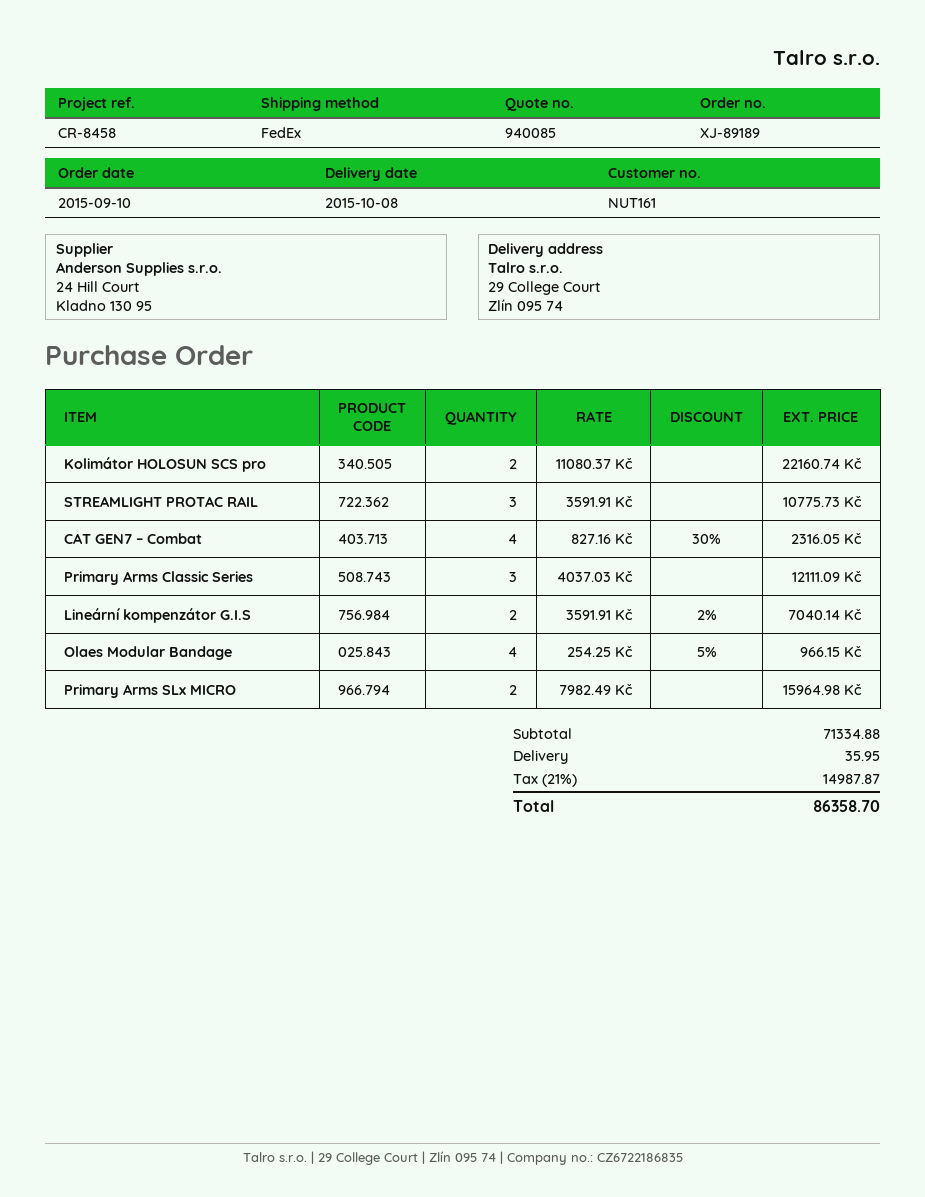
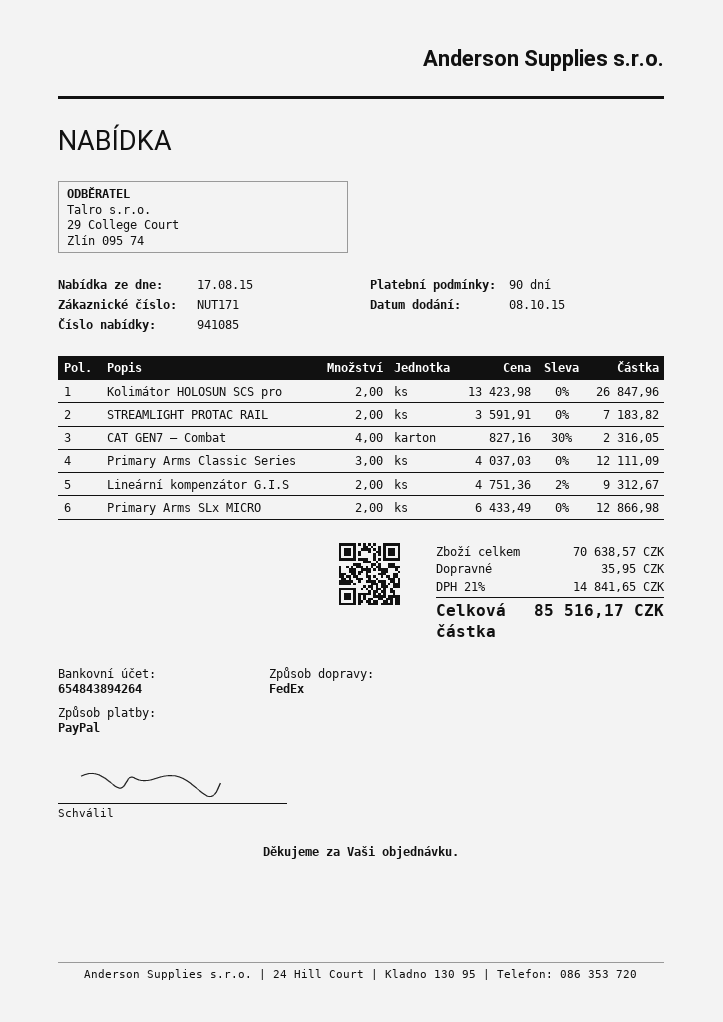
quote number: 940085 -> 941085
customer number: NUT161 -> NUT171
Kolimátor HOLOSUN SCS pro: 2 x 11080.37 = 22160.74 -> 2 x 13423.98 = 26847.96
STREAMLIGHT PROTAC RAIL: 3 x 3591.91 = 10775.73 -> 2 x 3591.91 = 7183.82
Lineární kompenzátor G.I.S: 2 x 3591.91 - 2% = 7040.14 -> 2 x 4751.36 - 2% = 9312.67
Olaes Modular Bandage: 4 x 254.25 - 5% = 966.15 -> none
Primary Arms SLx MICRO: 2 x 7982.49 = 15964.98 -> 2 x 6433.49 = 12866.98
subtotal: 71334.88 -> 70638.57
tax: 21% = 14987.87 -> 21% = 14841.65
total: 86358.70 -> 85516.17

